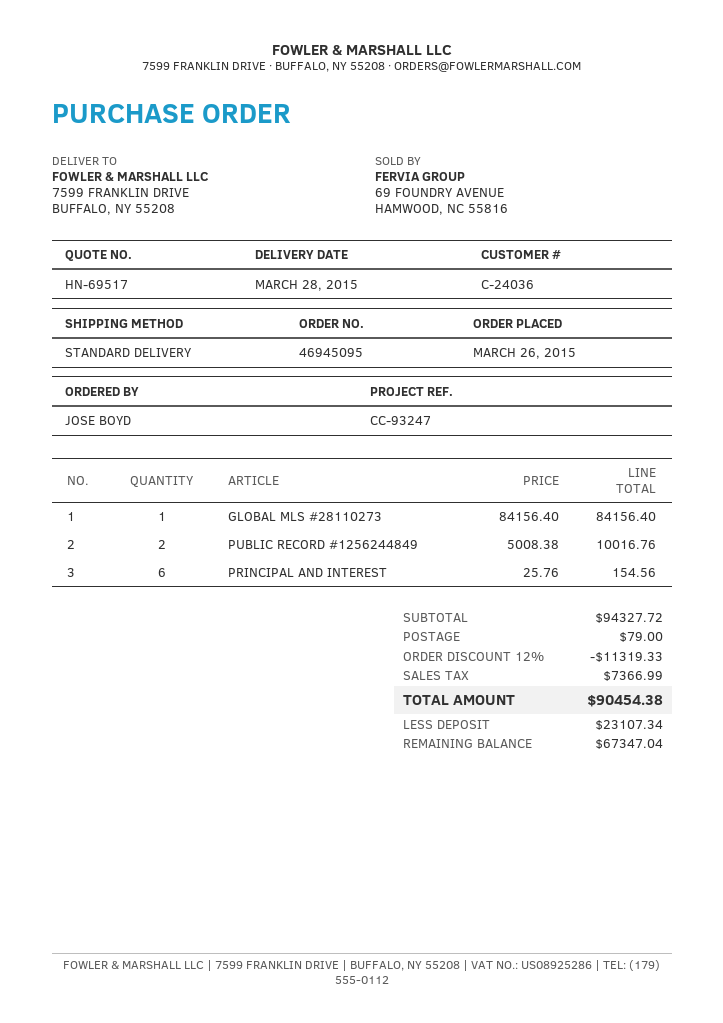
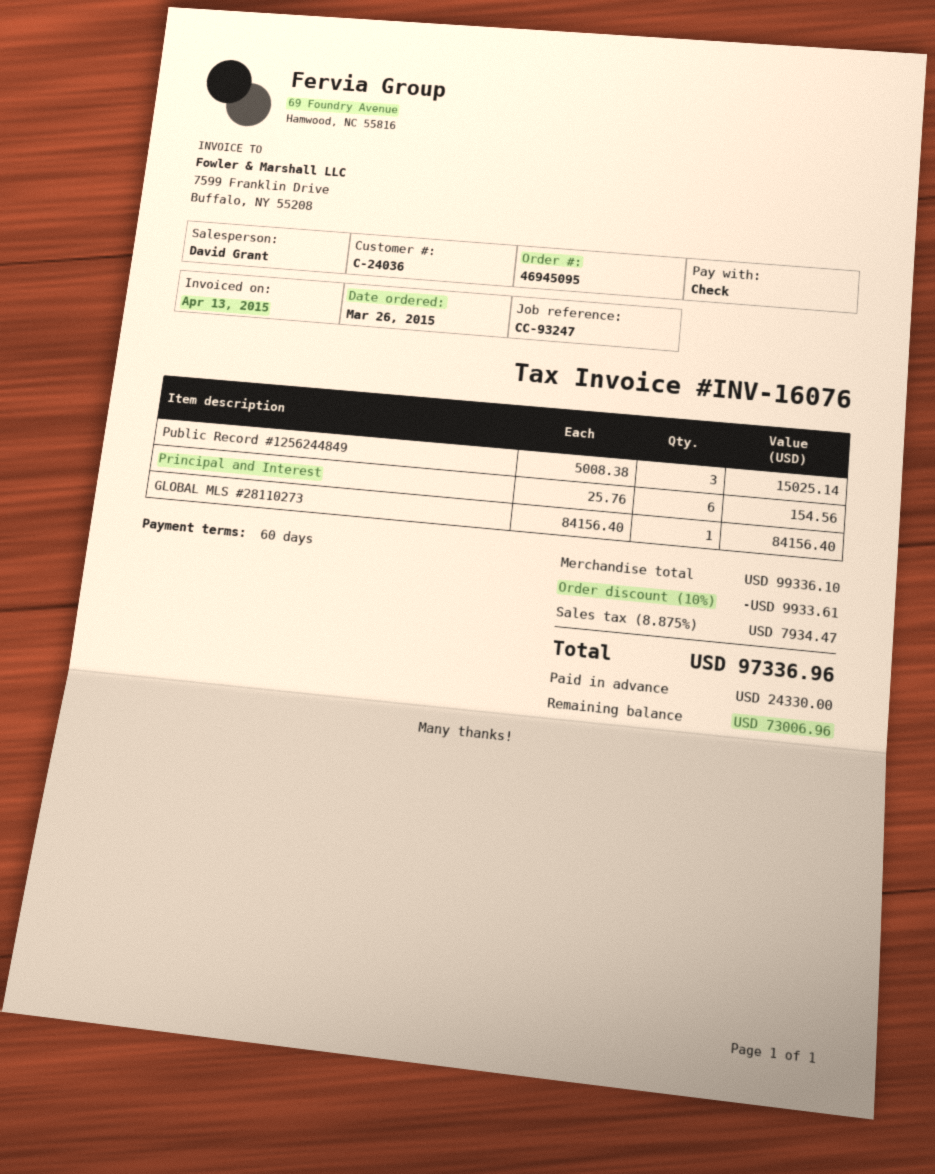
PUBLIC RECORD #1256244849: 2 x 5008.38 = 10016.76 -> 3 x 5008.38 = 15025.14
subtotal: 94327.72 -> 99336.10
discount: 12% = 11319.33 -> 10% = 9933.61
shipping: 79.00 -> none
tax: 7366.99 -> 7934.47
total: 90454.38 -> 97336.96
deposit: 23107.34 -> 24330.00
balance: 67347.04 -> 73006.96

